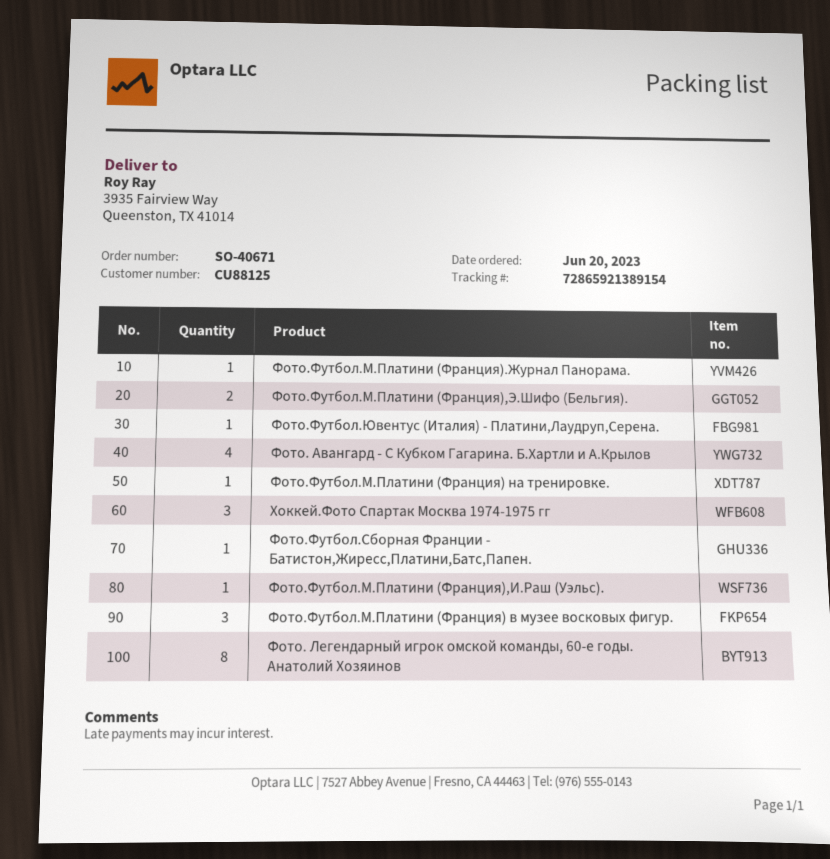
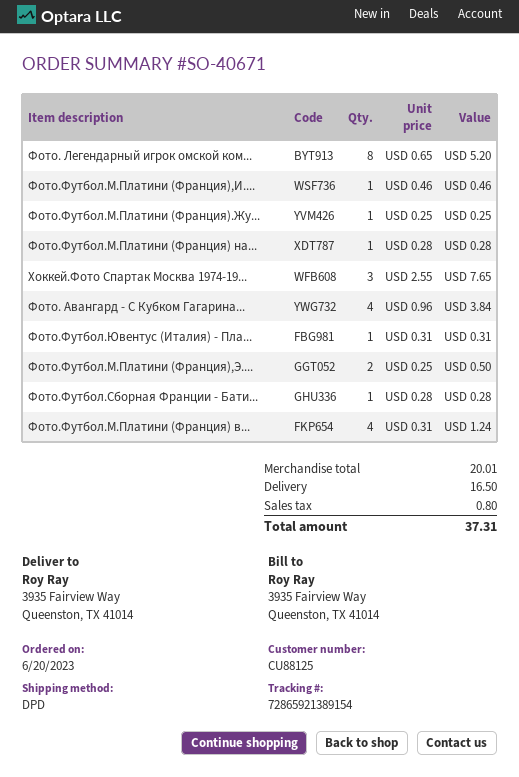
Фото.Футбол.М.Платини (Франция) в музее восковых фигур.: 3 -> 4

